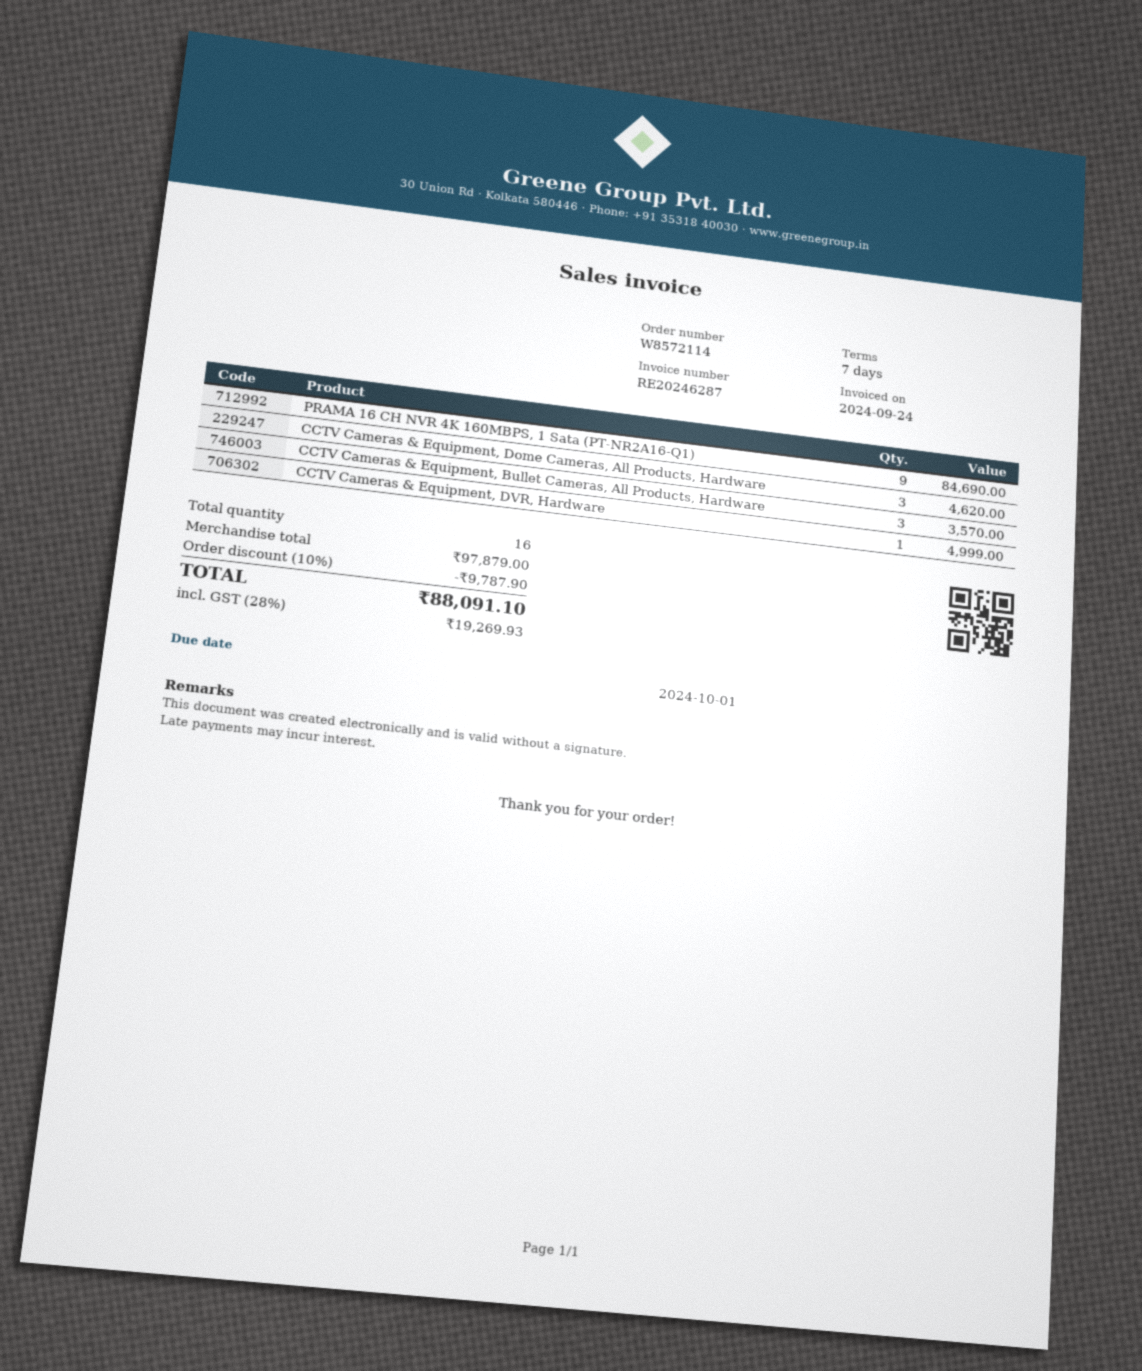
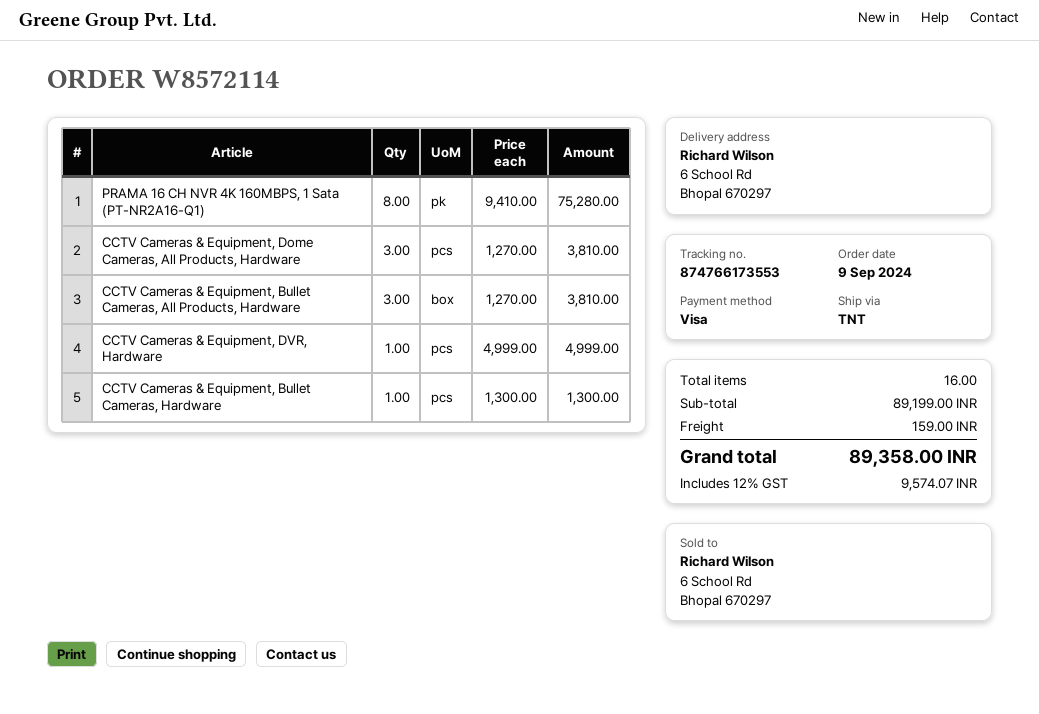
PRAMA 16 CH NVR 4K 160MBPS, 1 Sata (PT-NR2A16-Q1): 9 for 84690.00 -> 8 for 75280.00
CCTV Cameras & Equipment, Dome Cameras, All Products, Hardware: 3 for 4620.00 -> 3 for 3810.00
CCTV Cameras & Equipment, Bullet Cameras, All Products, Hardware: 3 for 3570.00 -> 3 for 3810.00
CCTV Cameras & Equipment, Bullet Cameras, Hardware: none -> 1 for 1300.00
subtotal: 97879.00 -> 89199.00
discount: 10% = 9787.90 -> none
shipping: none -> 159.00
tax: 28% = 19269.93 -> 12% = 9574.07
total: 88091.10 -> 89358.00

